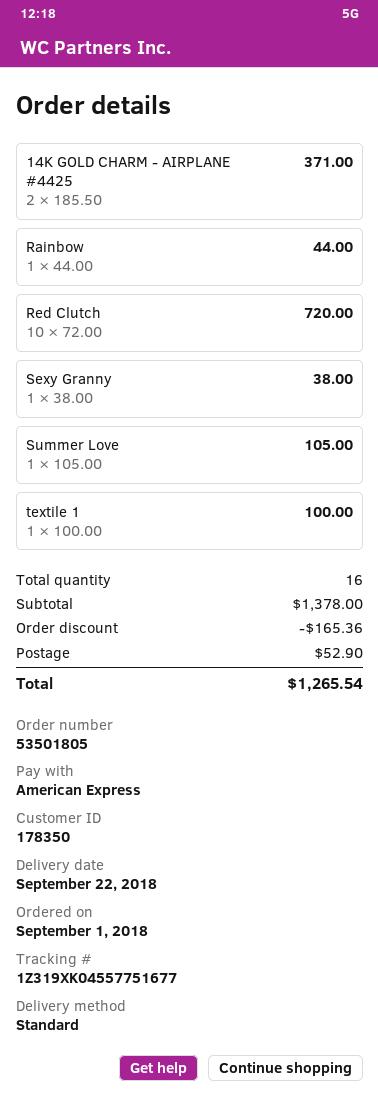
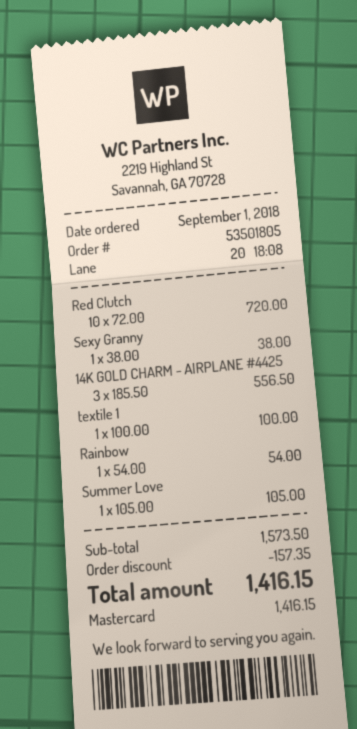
payment method: American Express -> Mastercard
14K GOLD CHARM - AIRPLANE #4425: 2 x 185.50 = 371.00 -> 3 x 185.50 = 556.50
Rainbow: 1 x 44.00 = 44.00 -> 1 x 54.00 = 54.00
subtotal: 1378.00 -> 1573.50
discount: 165.36 -> 157.35
shipping: 52.90 -> none
total: 1265.54 -> 1416.15

